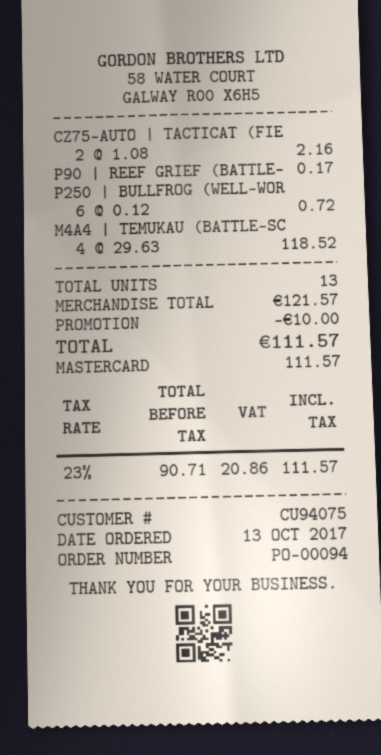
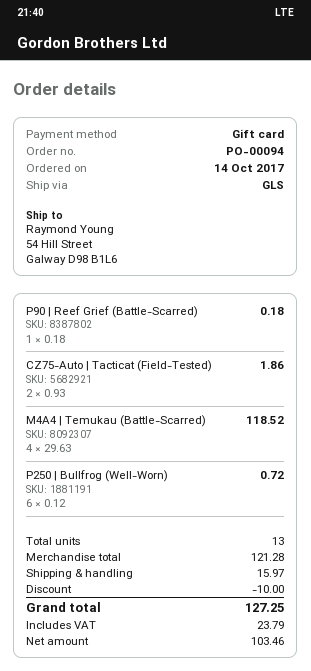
order date: 2017-10-13 -> 2017-10-14
payment method: Mastercard -> gift card
CZ75-AUTO | TACTICAT (FIE: 2 x 1.08 = 2.16 -> 2 x 0.93 = 1.86
P90 | REEF GRIEF (BATTLE-: 1 x 0.17 = 0.17 -> 1 x 0.18 = 0.18
subtotal: 121.57 -> 121.28
shipping: none -> 15.97
net: 90.71 -> 103.46
tax: 20.86 -> 23.79
total: 111.57 -> 127.25

